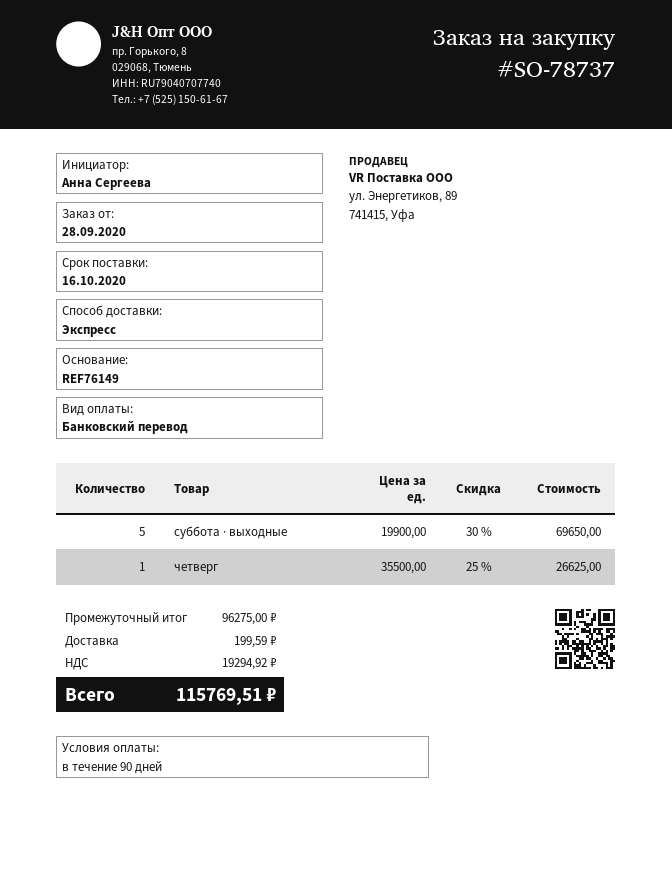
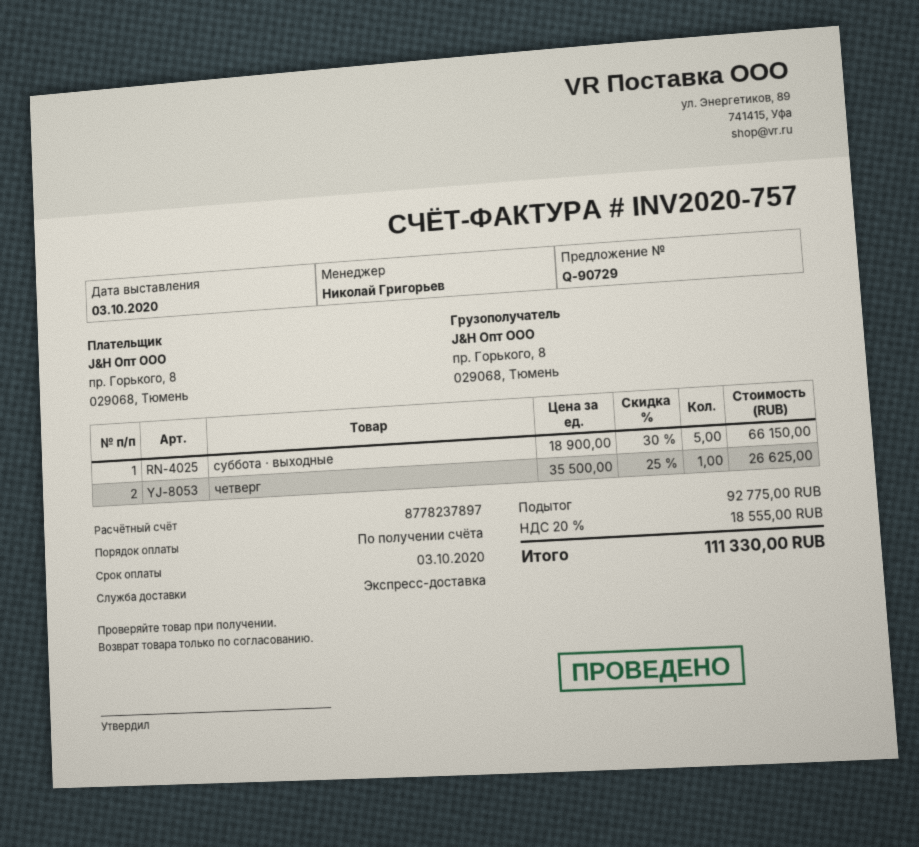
payment terms: 90 days -> on receipt
суббота · выходные: 5 x 19900.00 - 30% = 69650.00 -> 5 x 18900.00 - 30% = 66150.00
subtotal: 96275.00 -> 92775.00
shipping: 199.59 -> none
tax: 19294.92 -> 18555.00
total: 115769.51 -> 111330.00

